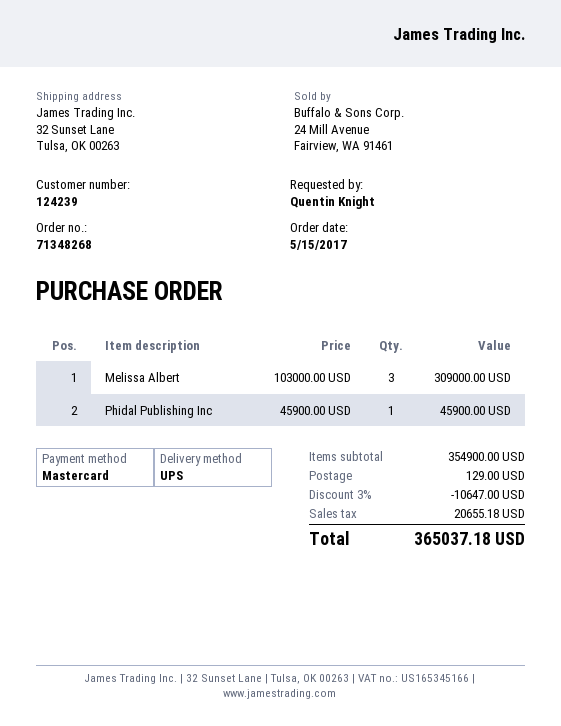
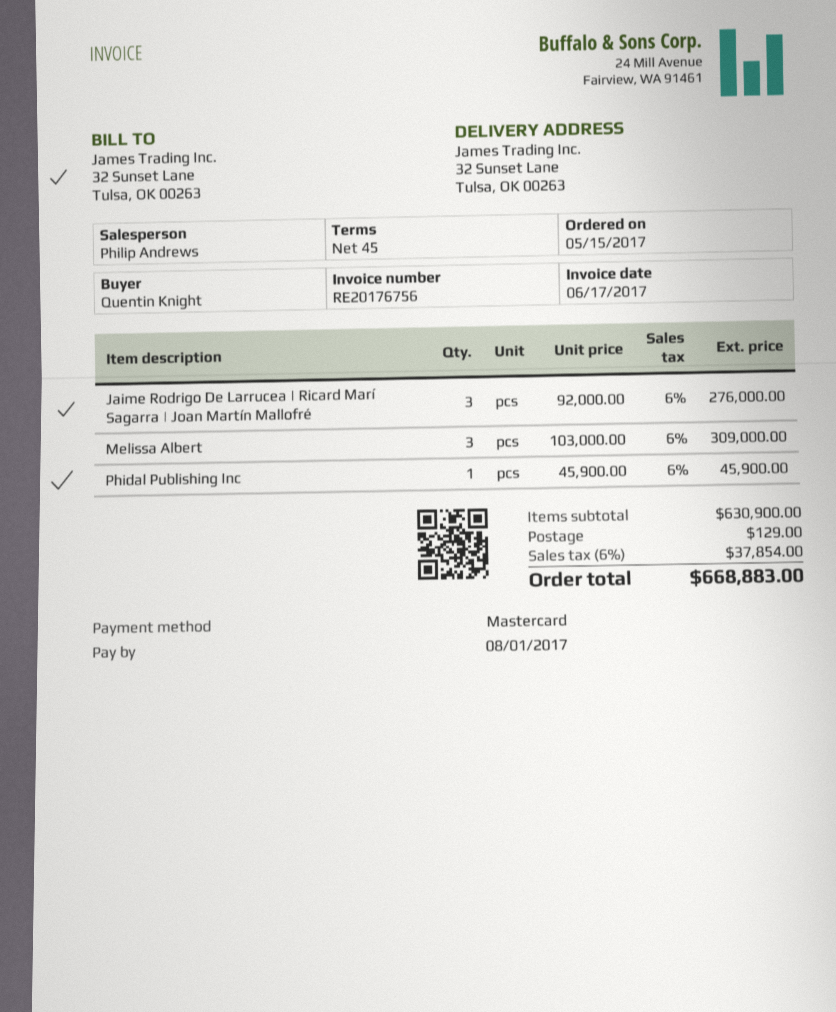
Jaime Rodrigo De Larrucea | Ricard Marí Sagarra | Joan Martín Mallofré: none -> 3 x 92000.00 = 276000.00
subtotal: 354900.00 -> 630900.00
discount: 3% = 10647.00 -> none
tax: 20655.18 -> 37854.00
total: 365037.18 -> 668883.00

